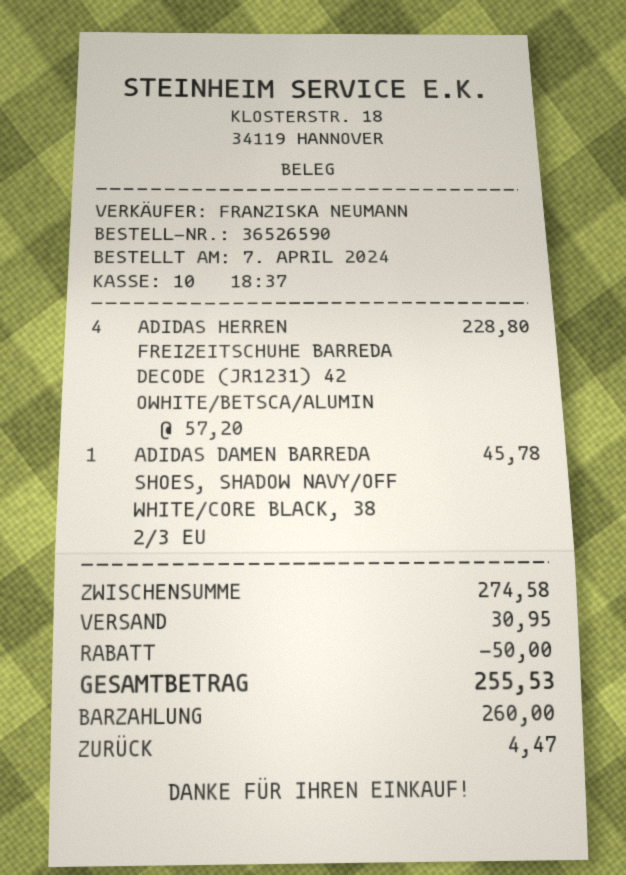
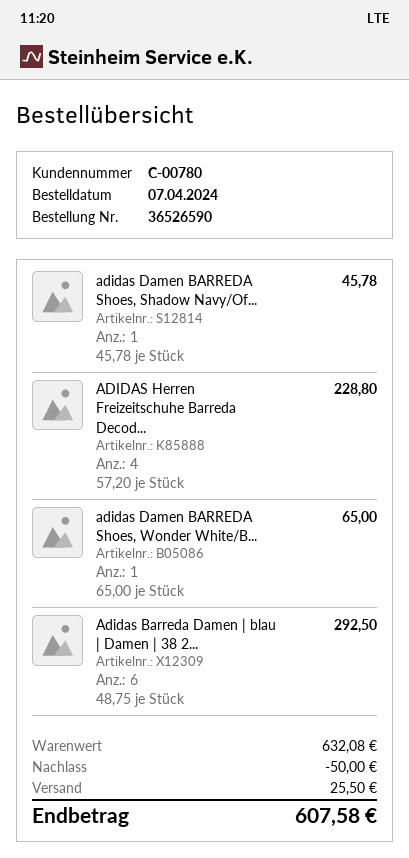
adidas Damen BARREDA Shoes, Wonder White/B...: none -> 1 x 65.00 = 65.00
Adidas Barreda Damen | blau | Damen | 38 2...: none -> 6 x 48.75 = 292.50
subtotal: 274.58 -> 632.08
shipping: 30.95 -> 25.50
total: 255.53 -> 607.58

